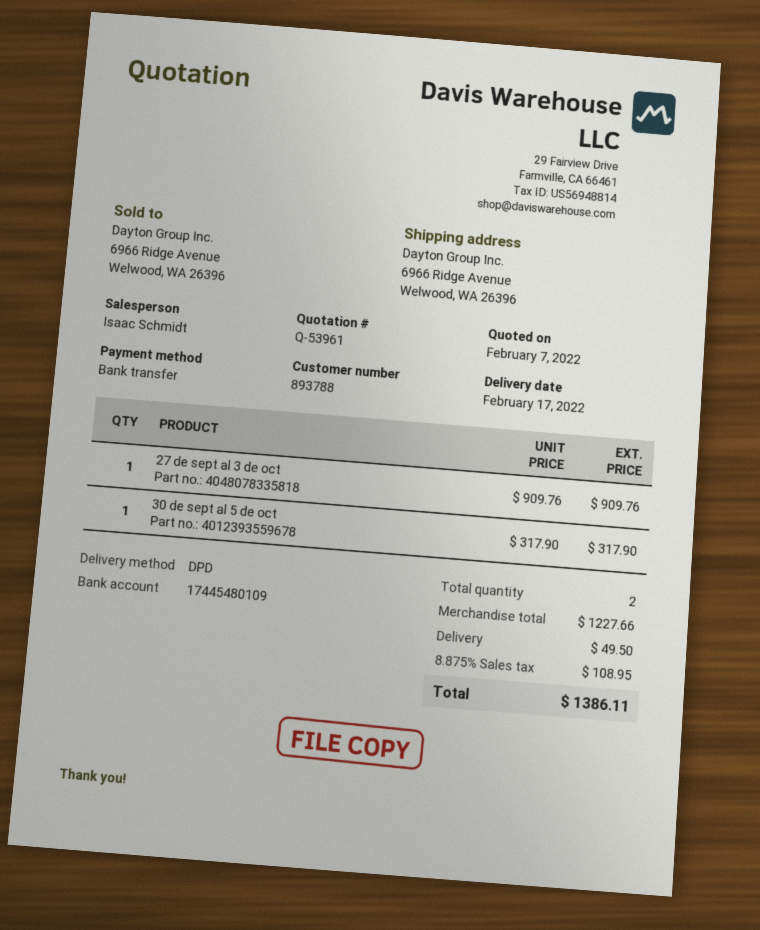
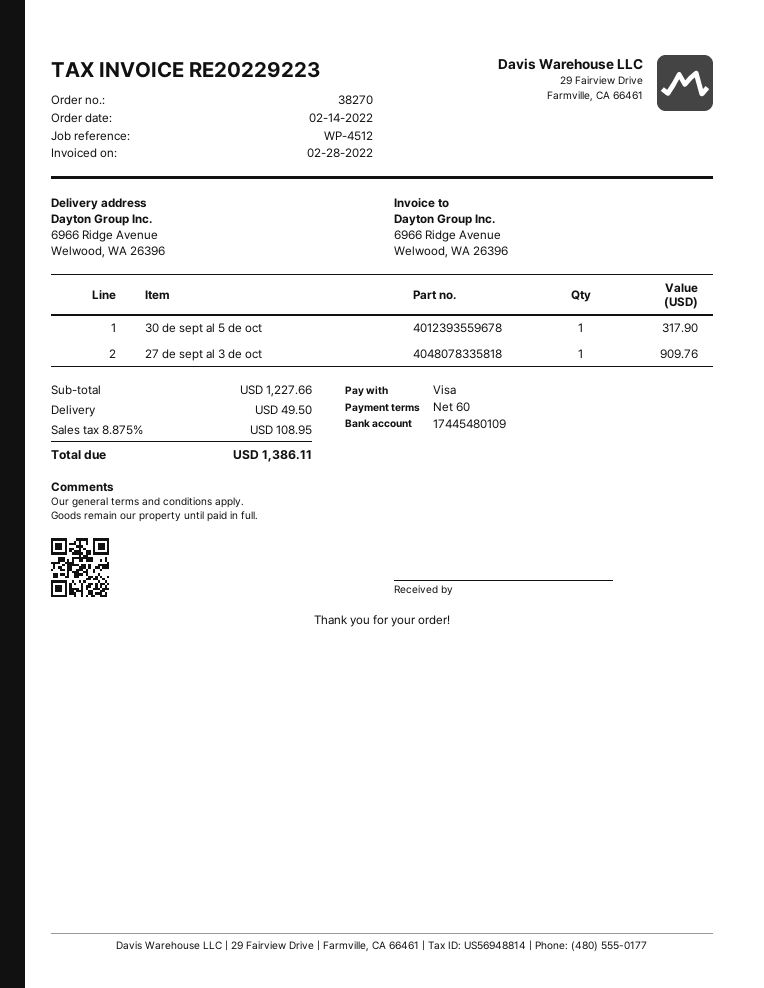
payment method: bank transfer -> Visa

